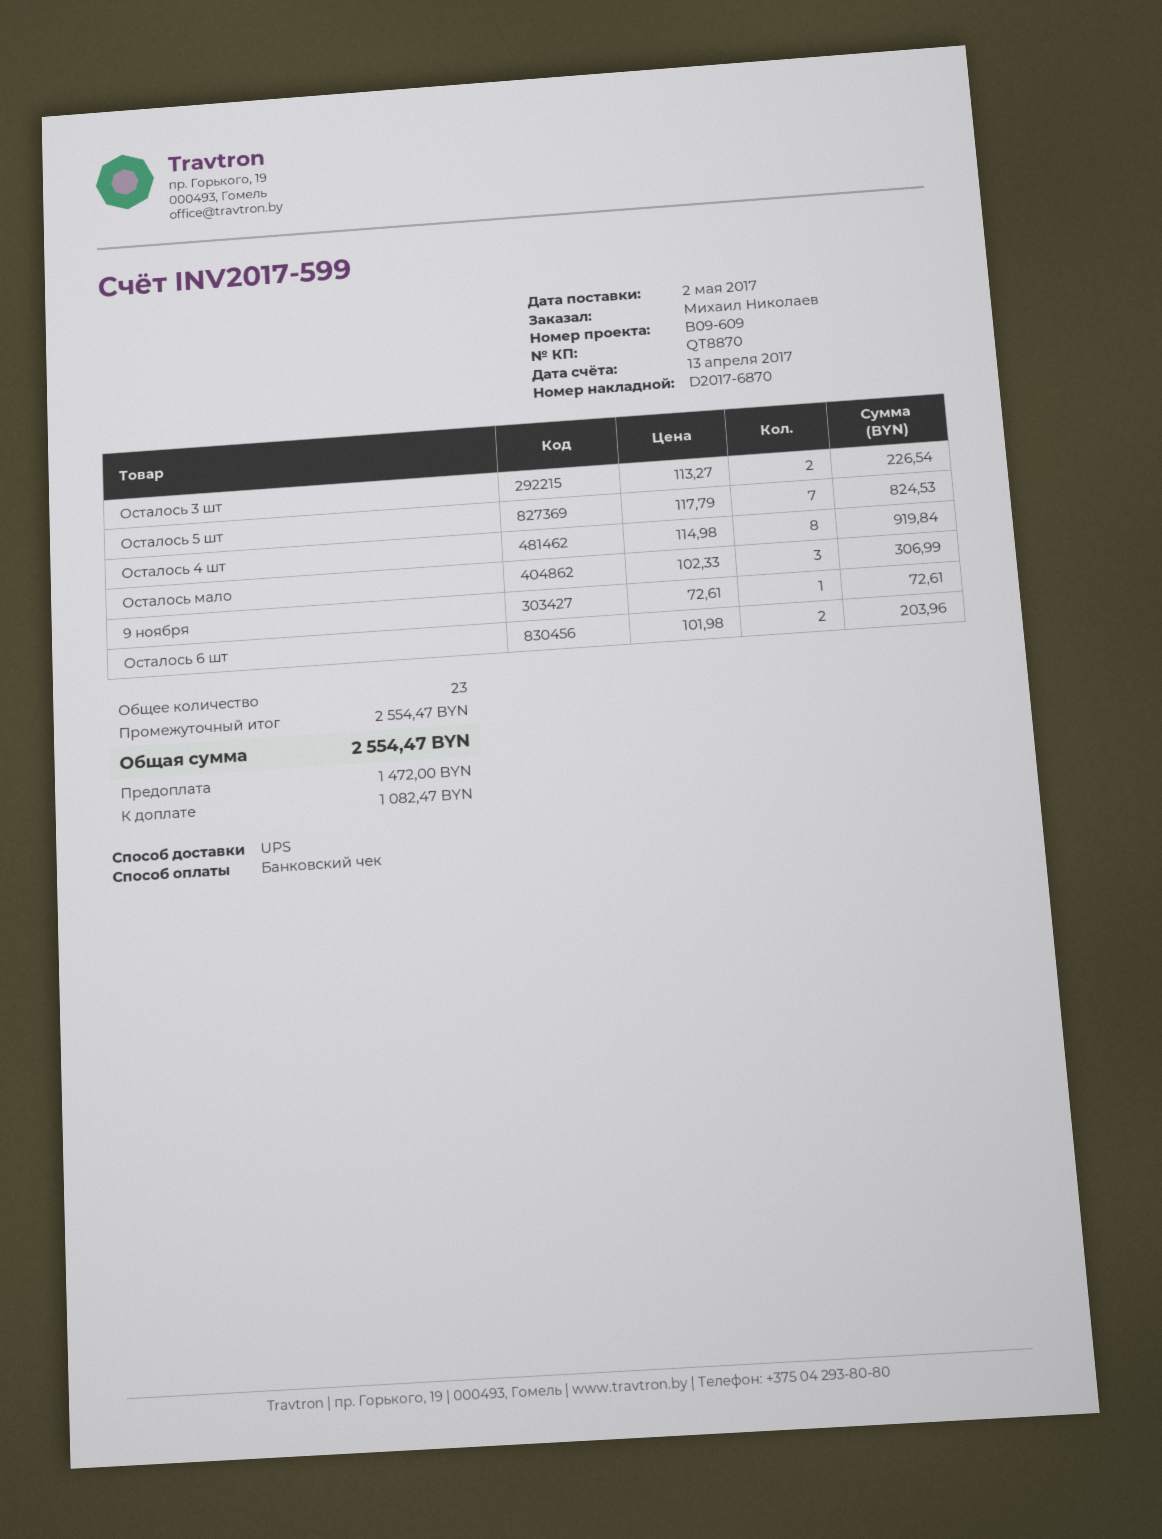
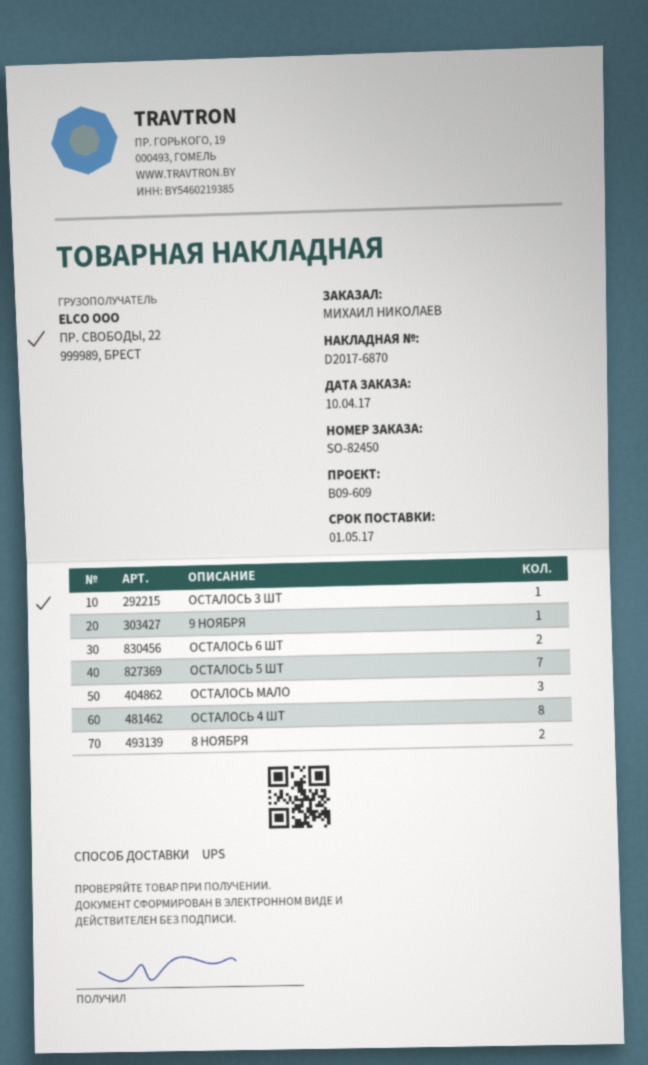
delivery date: 2017-05-02 -> 2017-05-01
Осталось 3 шт: 2 -> 1
8 НОЯБРЯ: none -> 2

